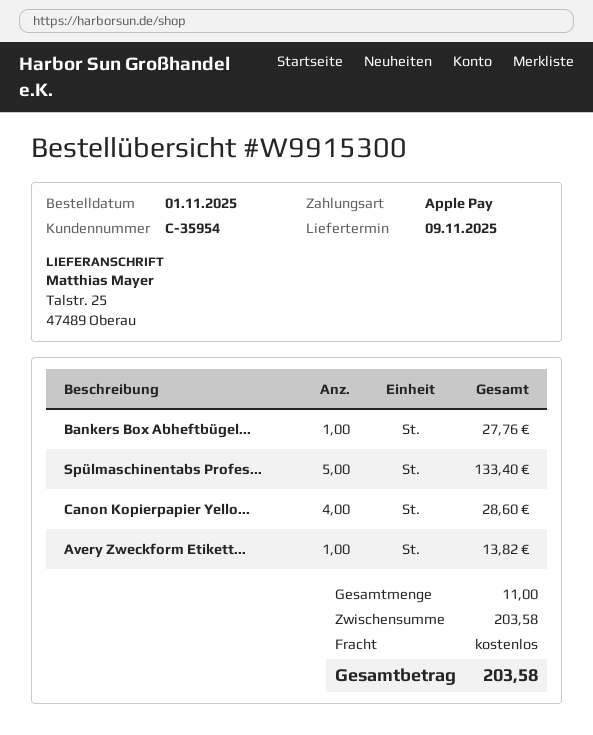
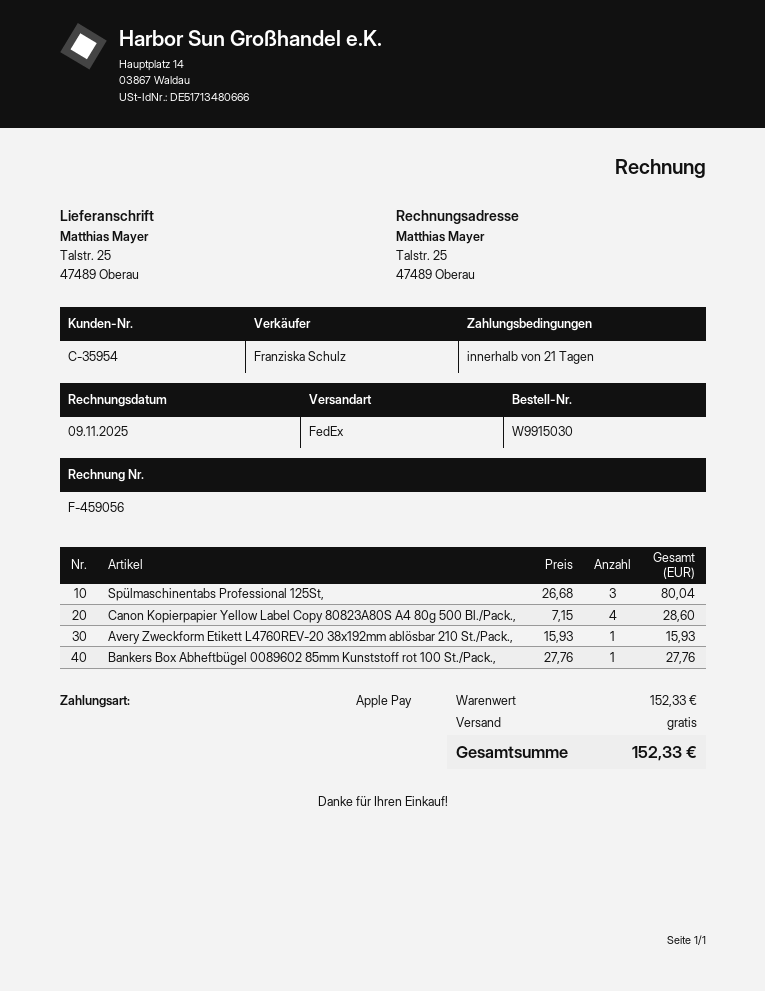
order number: W9915300 -> W9915030
Spülmaschinentabs Profes...: 5 for 133.40 -> 3 for 80.04
Avery Zweckform Etikett...: 1 for 13.82 -> 1 for 15.93
subtotal: 203.58 -> 152.33
total: 203.58 -> 152.33

